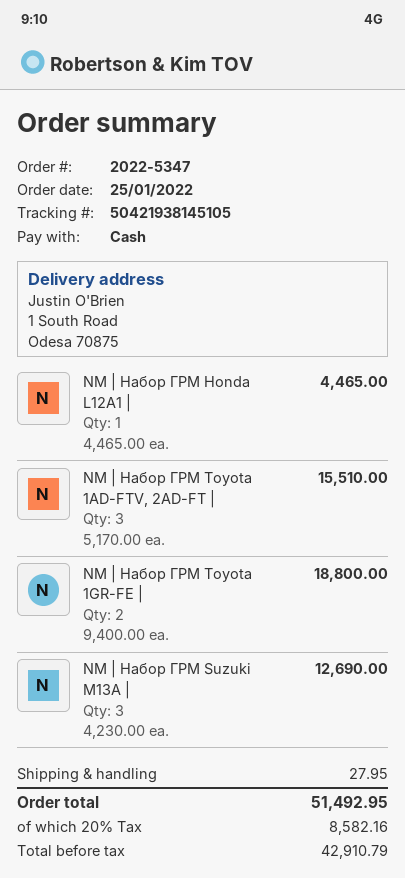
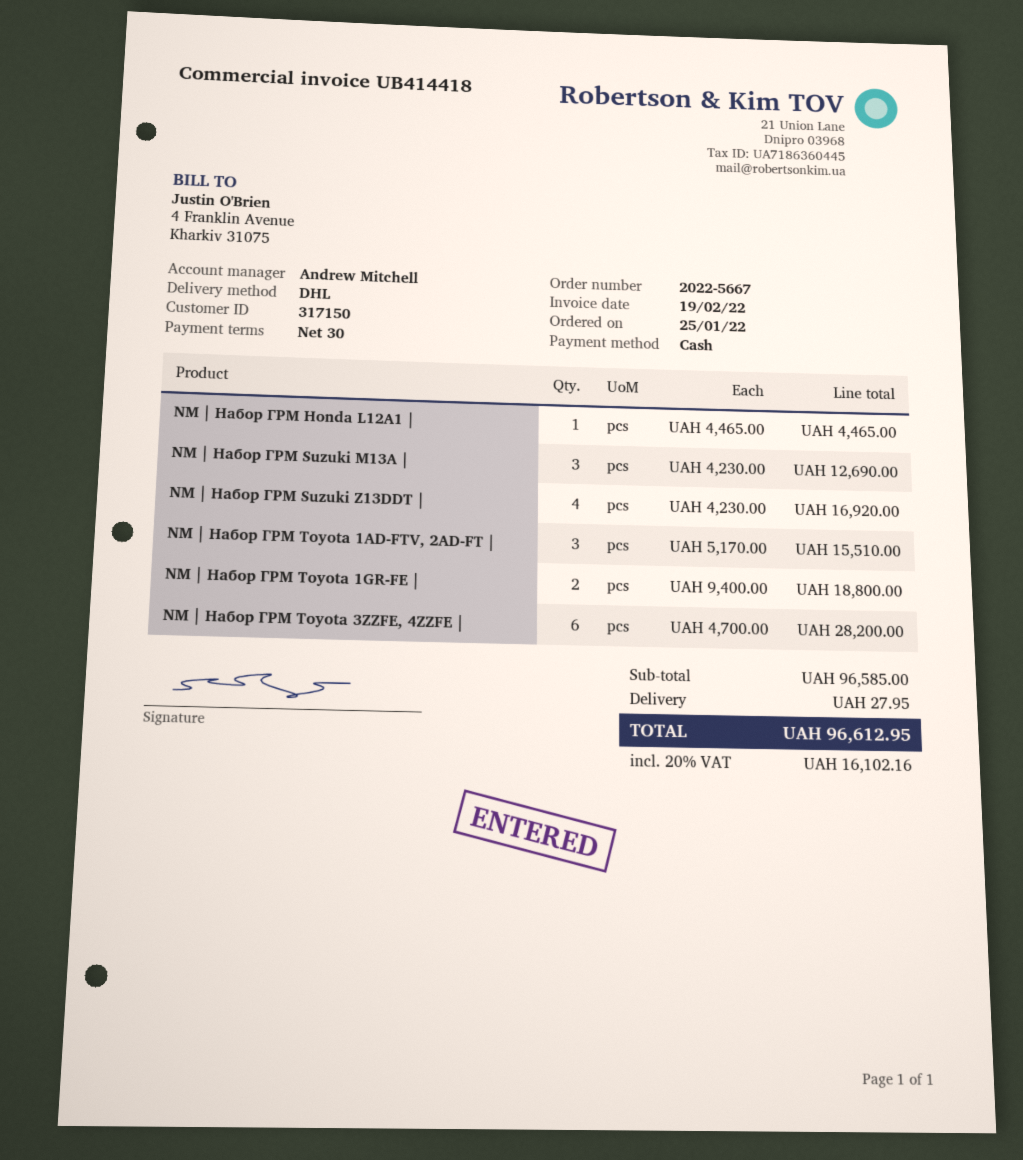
order number: 2022-5347 -> 2022-5667
NM | Набор ГРМ Suzuki Z13DDT |: none -> 4 x 4230.00 = 16920.00
NM | Набор ГРМ Toyota 3ZZFE, 4ZZFE |: none -> 6 x 4700.00 = 28200.00
tax: 20% = 8582.16 -> 20% = 16102.16
total: 51492.95 -> 96612.95

